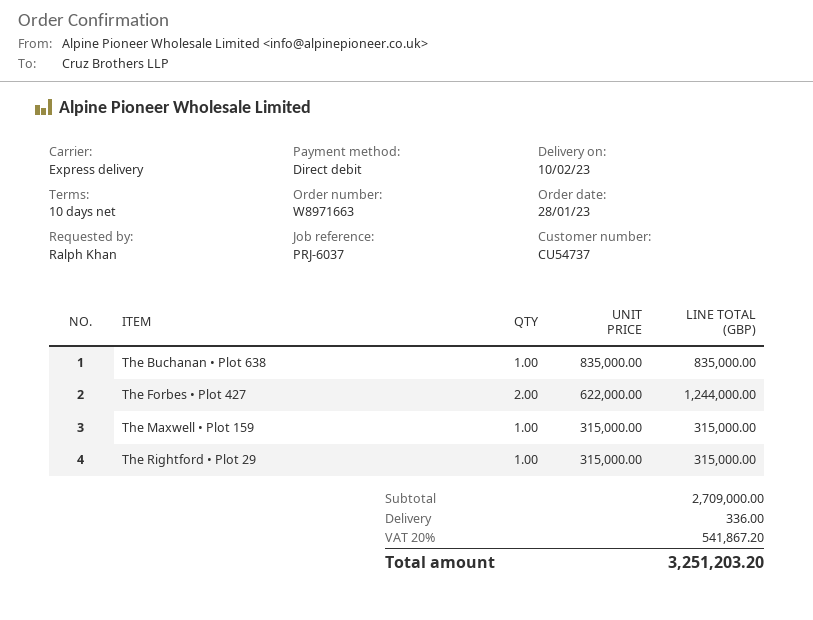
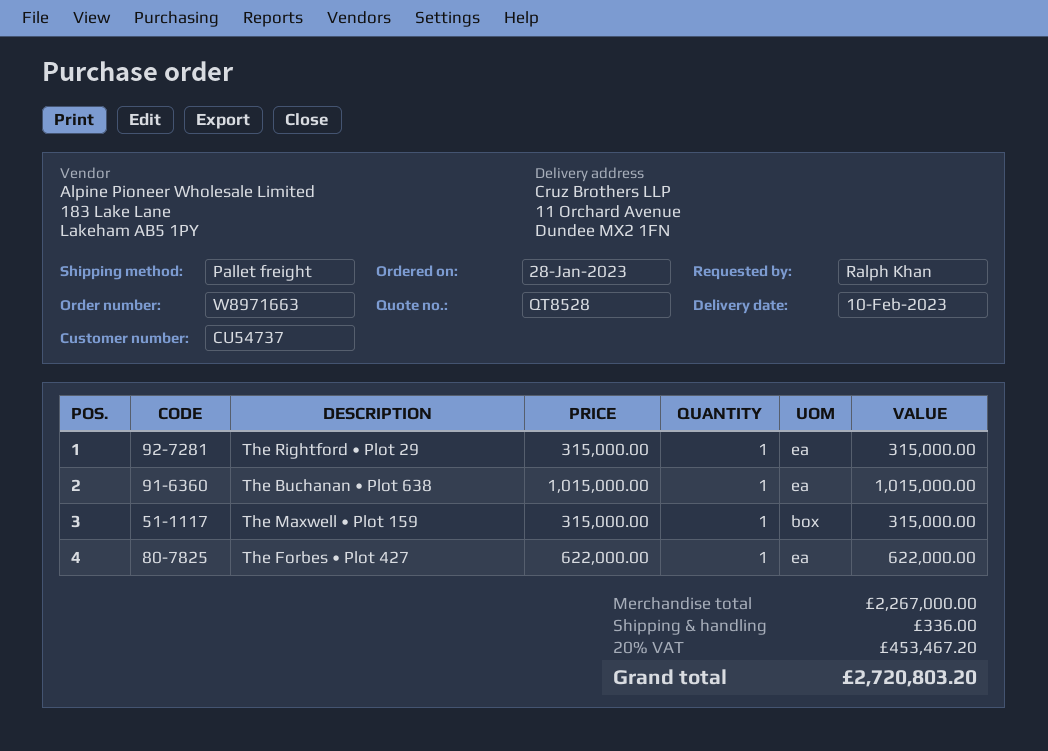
shipping method: express -> pallet freight
The Buchanan • Plot 638: 1 x 835000.00 = 835000.00 -> 1 x 1015000.00 = 1015000.00
The Forbes • Plot 427: 2 x 622000.00 = 1244000.00 -> 1 x 622000.00 = 622000.00
subtotal: 2709000.00 -> 2267000.00
tax: 20% = 541867.20 -> 20% = 453467.20
total: 3251203.20 -> 2720803.20

